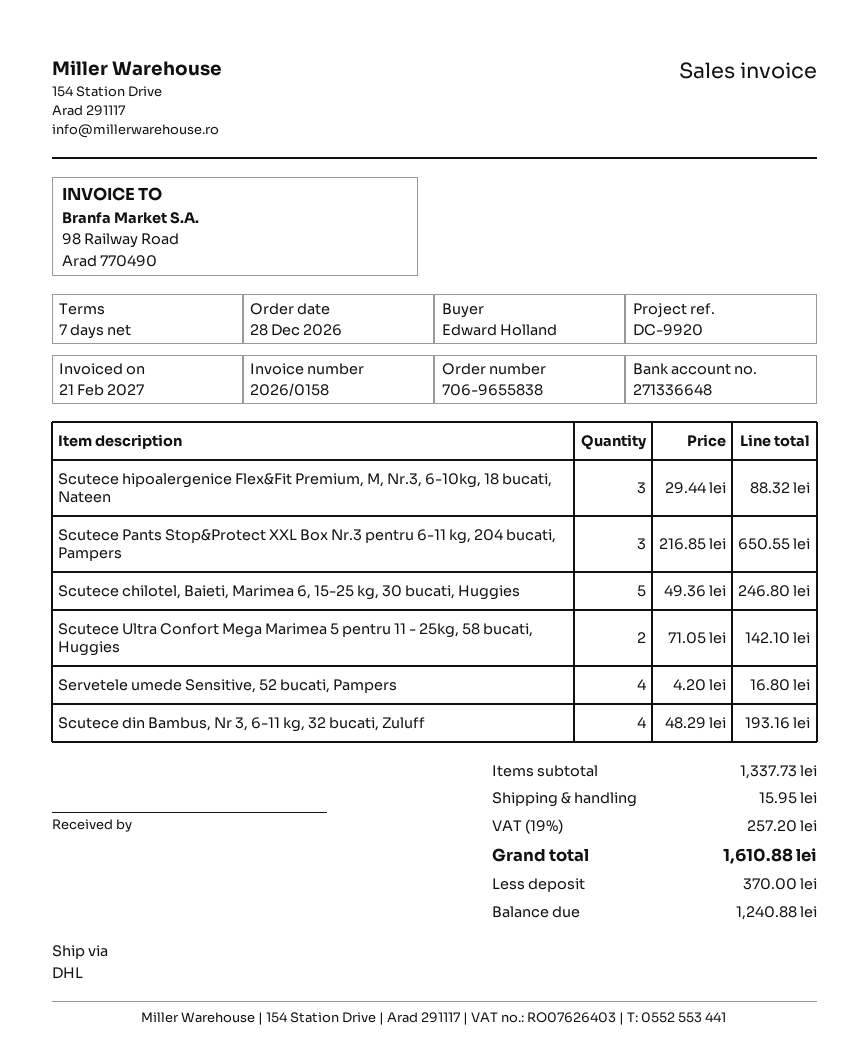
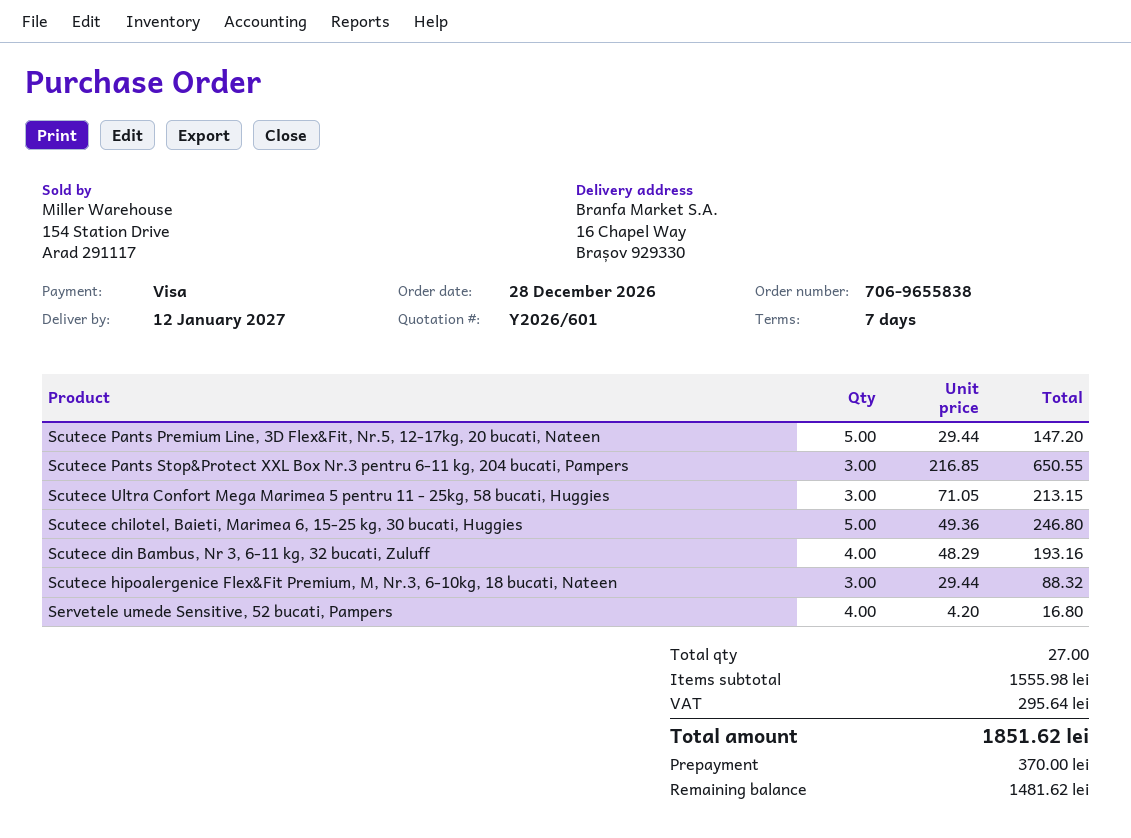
Scutece Ultra Confort Mega Marimea 5 pentru 11 - 25kg, 58 bucati, Huggies: 2 x 71.05 = 142.10 -> 3 x 71.05 = 213.15
Scutece Pants Premium Line, 3D Flex&Fit, Nr.5, 12-17kg, 20 bucati, Nateen: none -> 5 x 29.44 = 147.20
subtotal: 1337.73 -> 1555.98
shipping: 15.95 -> none
tax: 257.20 -> 295.64
total: 1610.88 -> 1851.62
balance: 1240.88 -> 1481.62

